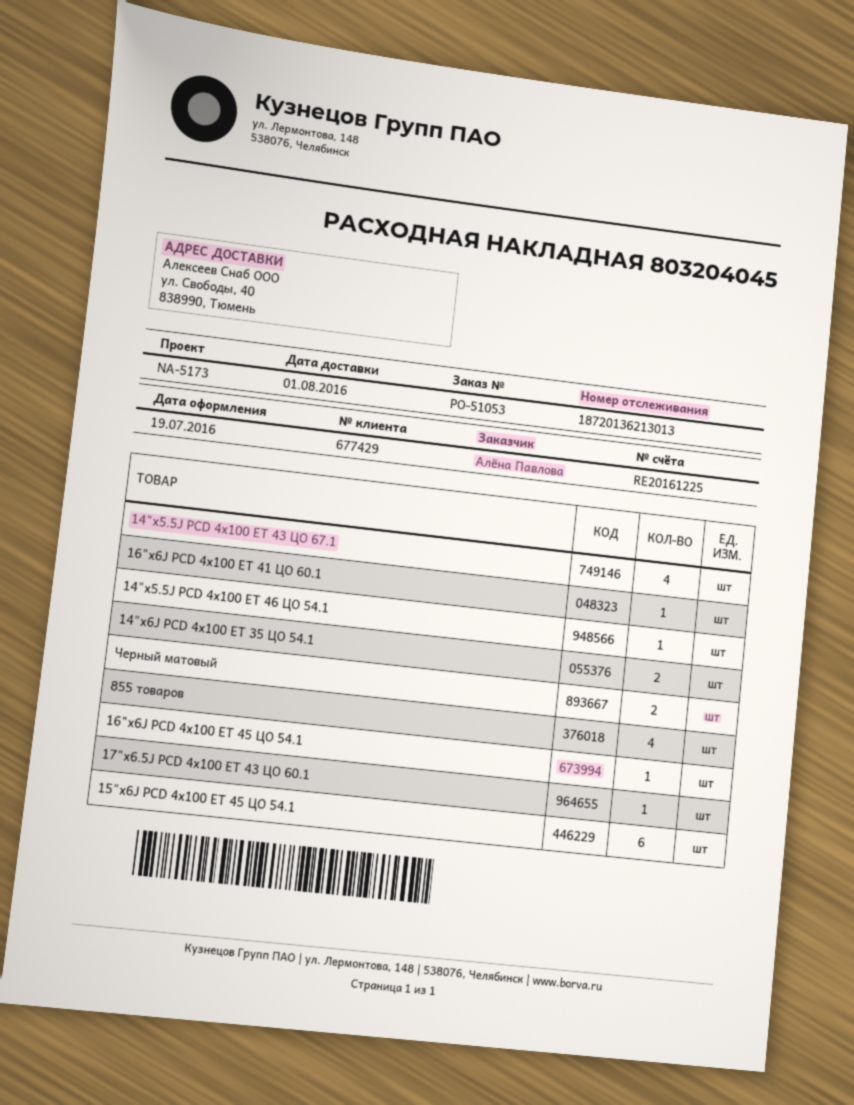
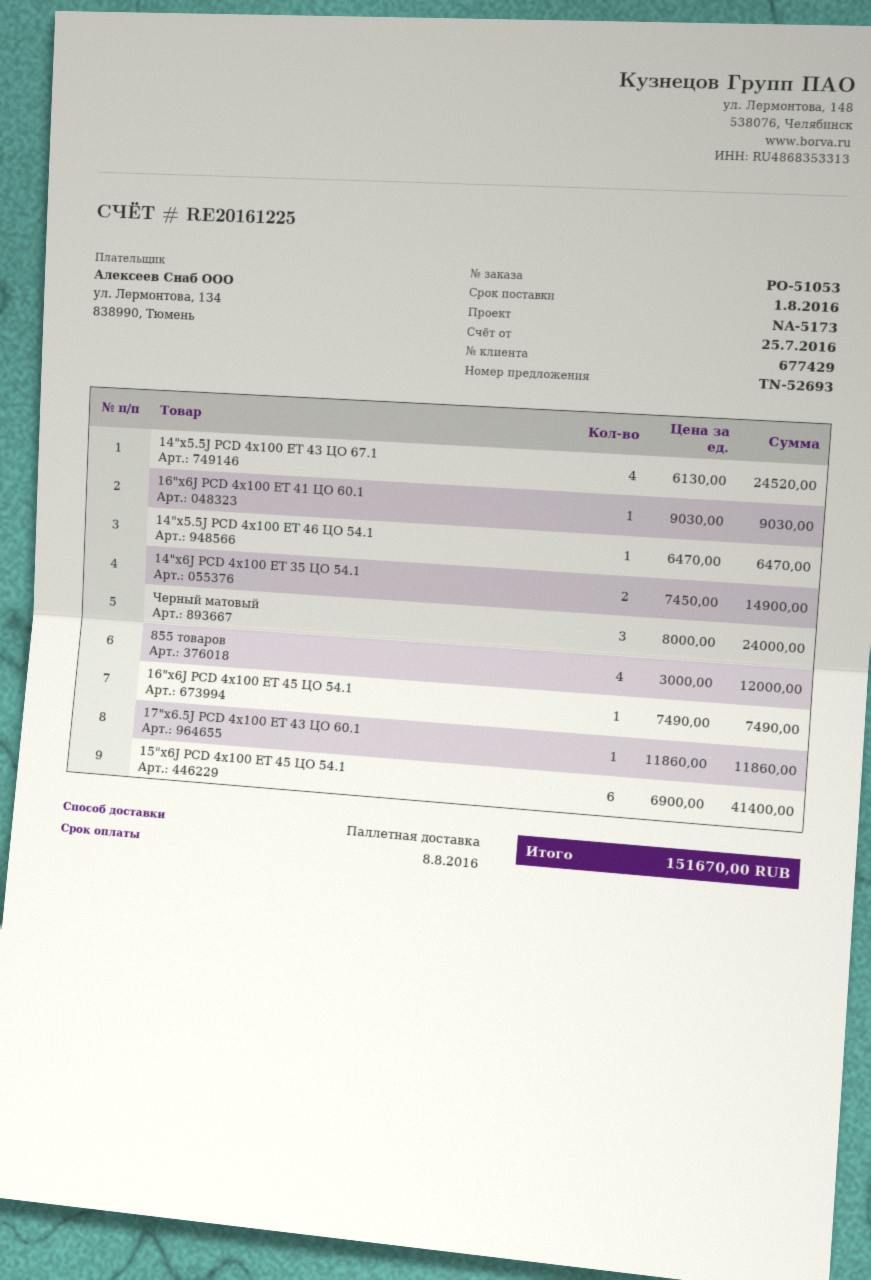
Черный матовый: 2 -> 3

